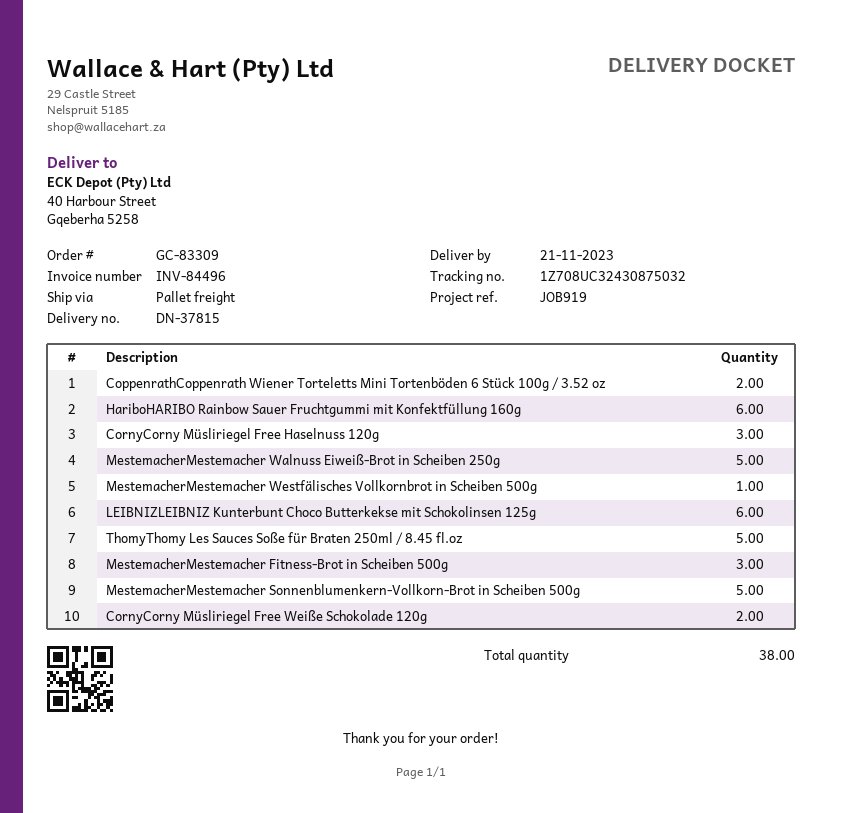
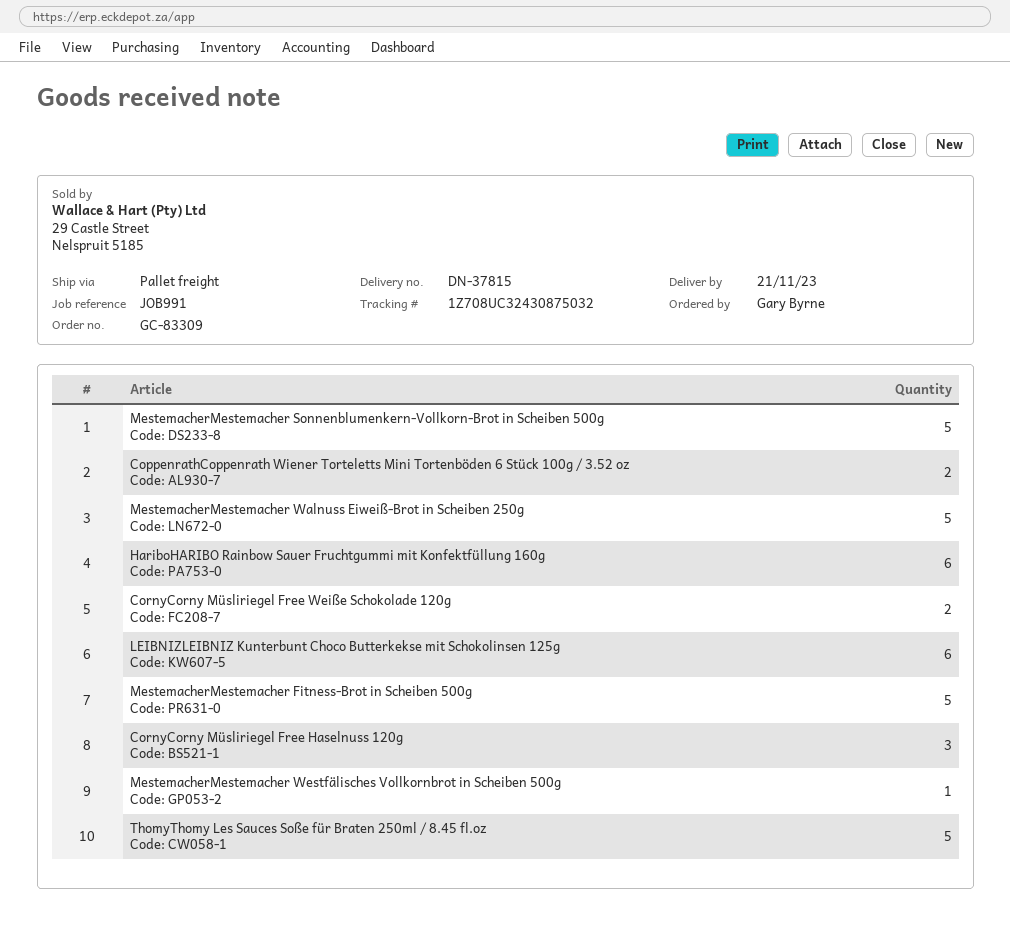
reference: JOB919 -> JOB991
MestemacherMestemacher Fitness-Brot in Scheiben 500g: 3 -> 5

